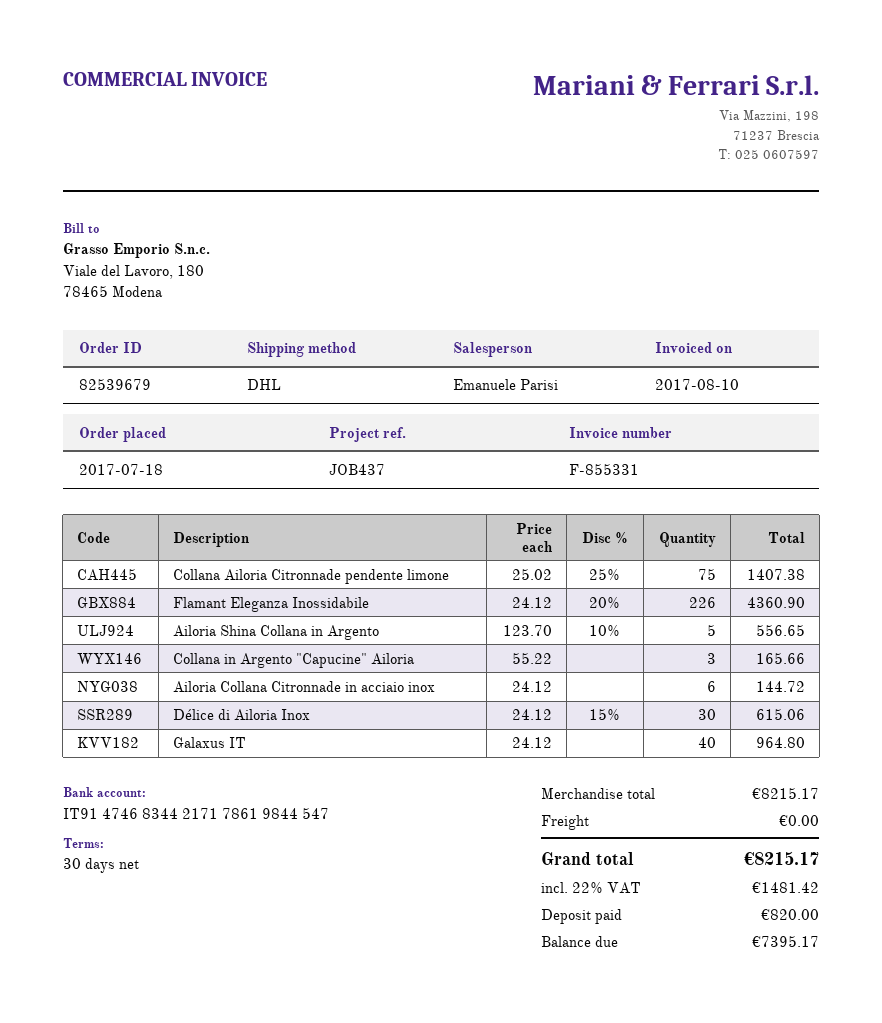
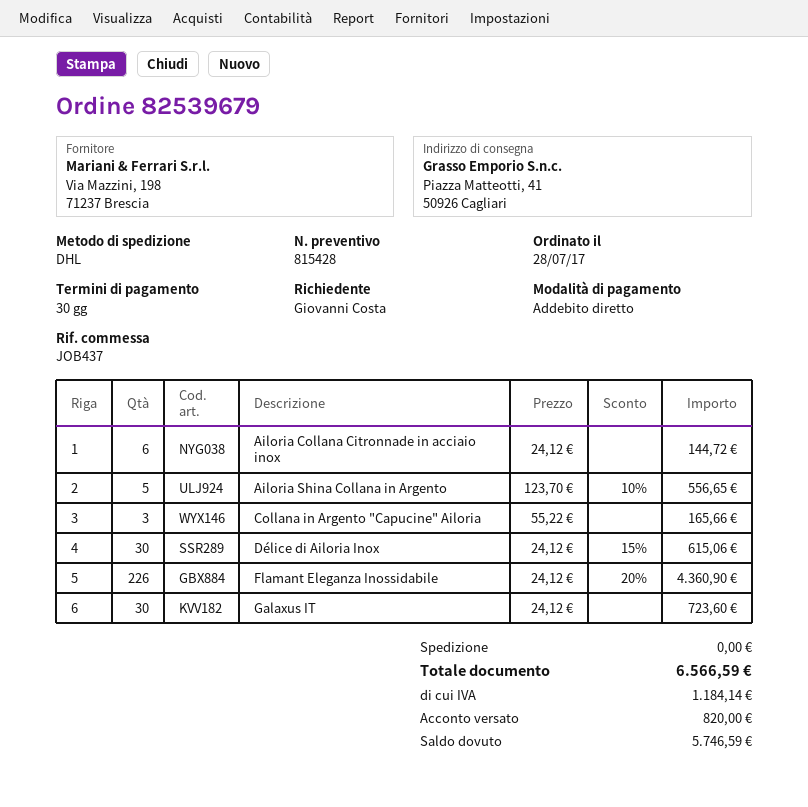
order date: 2017-07-18 -> 2017-07-28
Collana Ailoria Citronnade pendente limone: 75 x 25.02 - 25% = 1407.38 -> none
Galaxus IT: 40 x 24.12 = 964.80 -> 30 x 24.12 = 723.60
tax: 1481.42 -> 1184.14
total: 8215.17 -> 6566.59
balance: 7395.17 -> 5746.59

